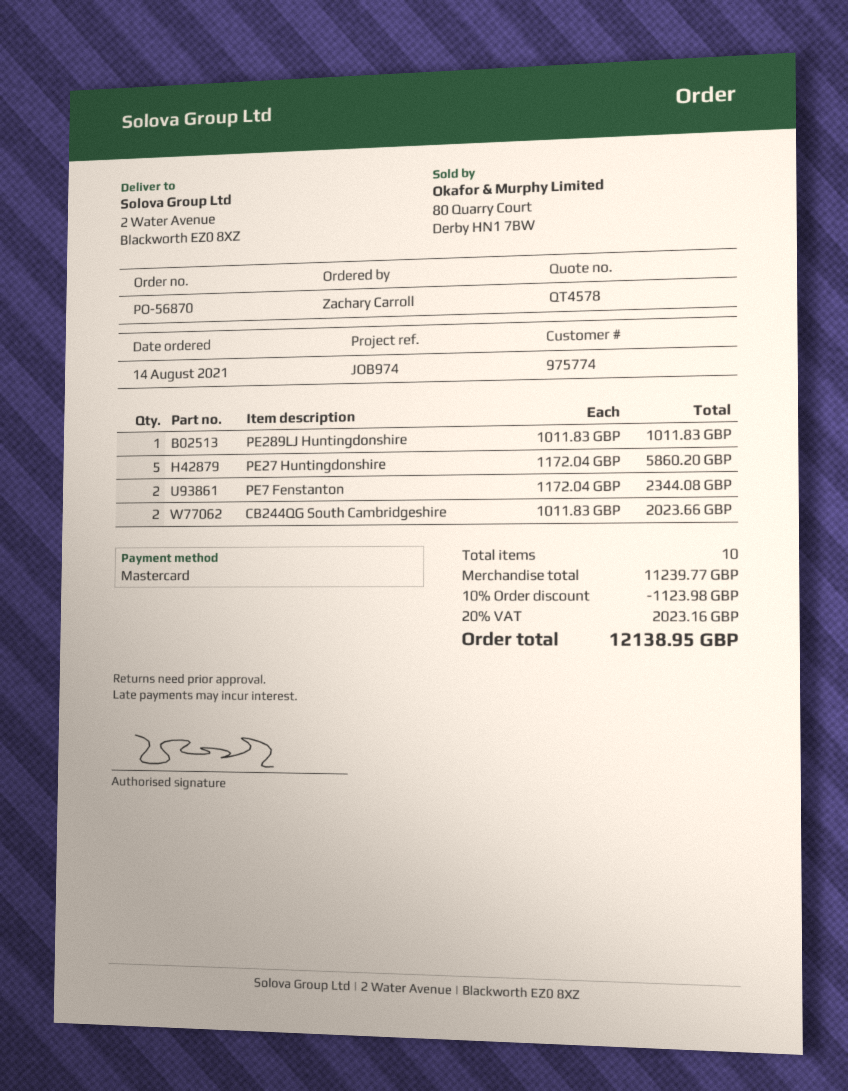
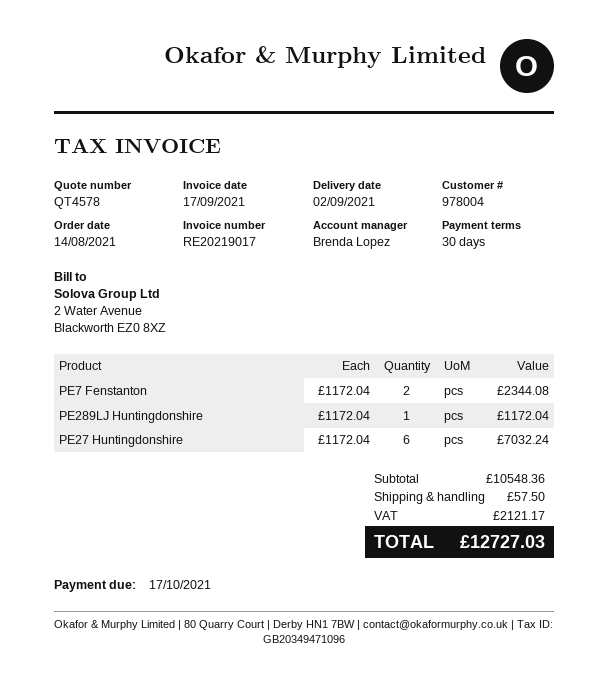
customer number: 975774 -> 978004
PE289LJ Huntingdonshire: 1 x 1011.83 = 1011.83 -> 1 x 1172.04 = 1172.04
PE27 Huntingdonshire: 5 x 1172.04 = 5860.20 -> 6 x 1172.04 = 7032.24
CB244QG South Cambridgeshire: 2 x 1011.83 = 2023.66 -> none
subtotal: 11239.77 -> 10548.36
discount: 10% = 1123.98 -> none
shipping: none -> 57.50
tax: 2023.16 -> 2121.17
total: 12138.95 -> 12727.03

